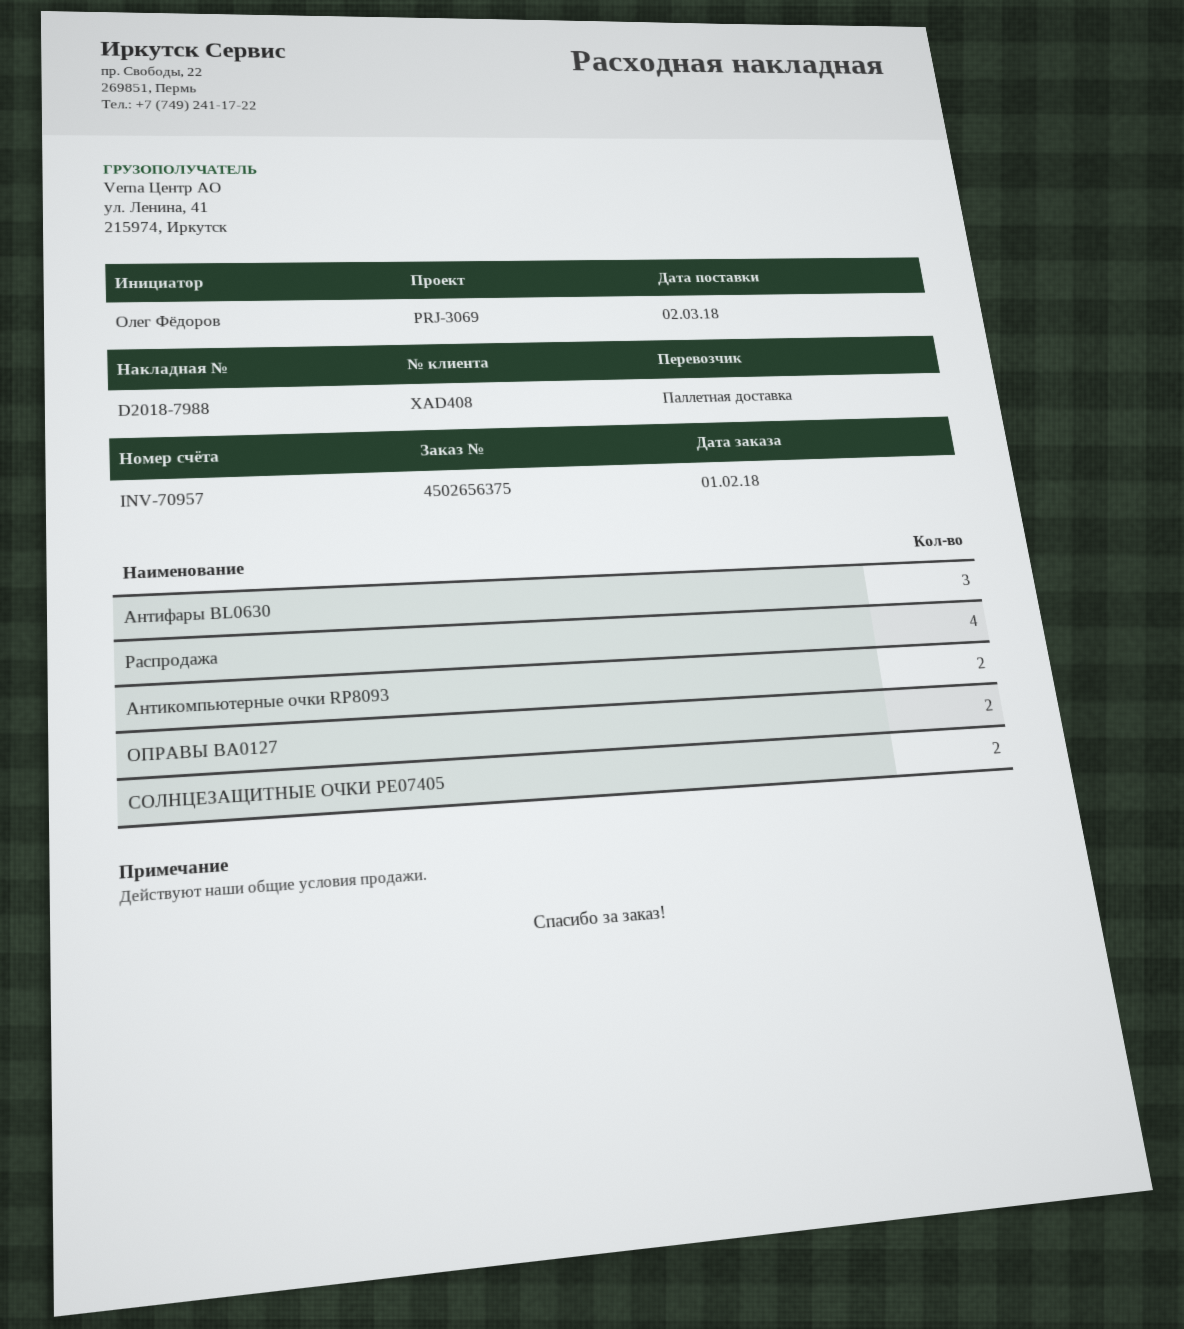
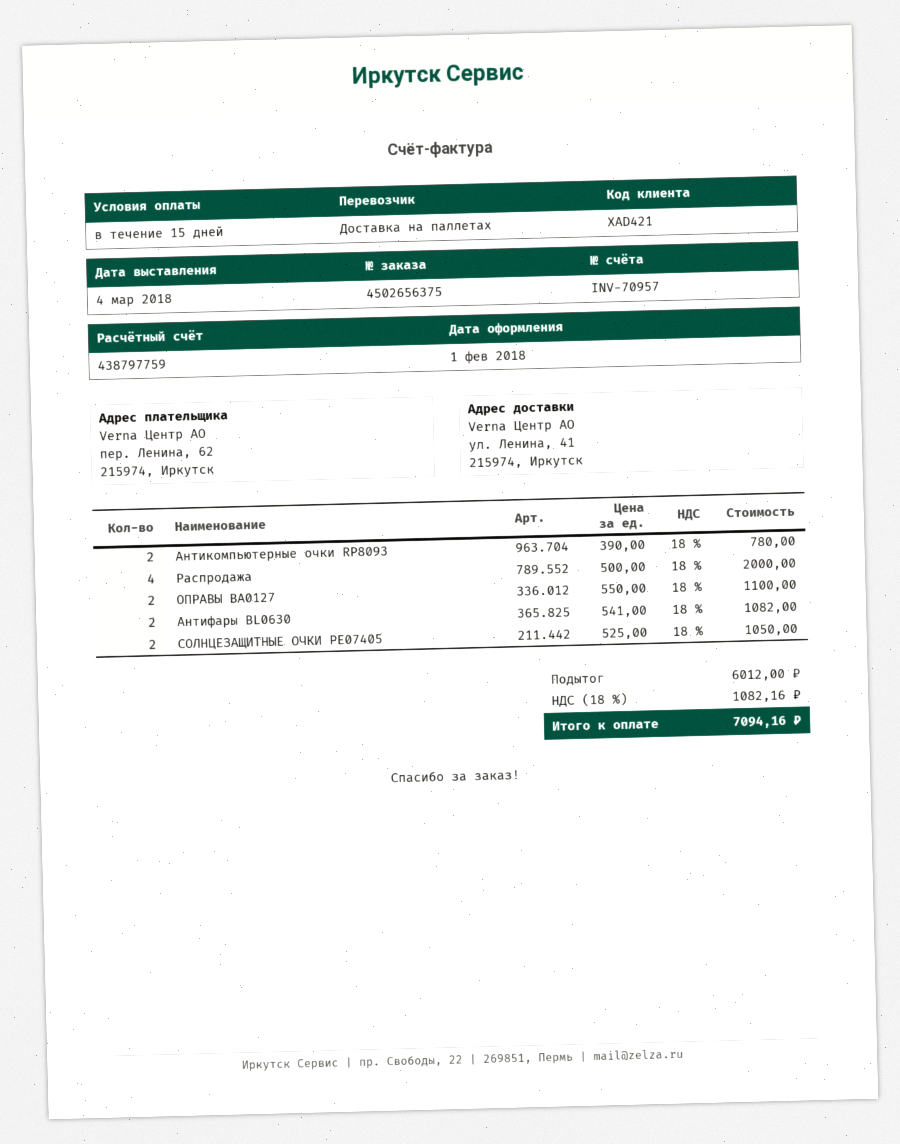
customer number: XAD408 -> XAD421
Антифары BL0630: 3 -> 2

